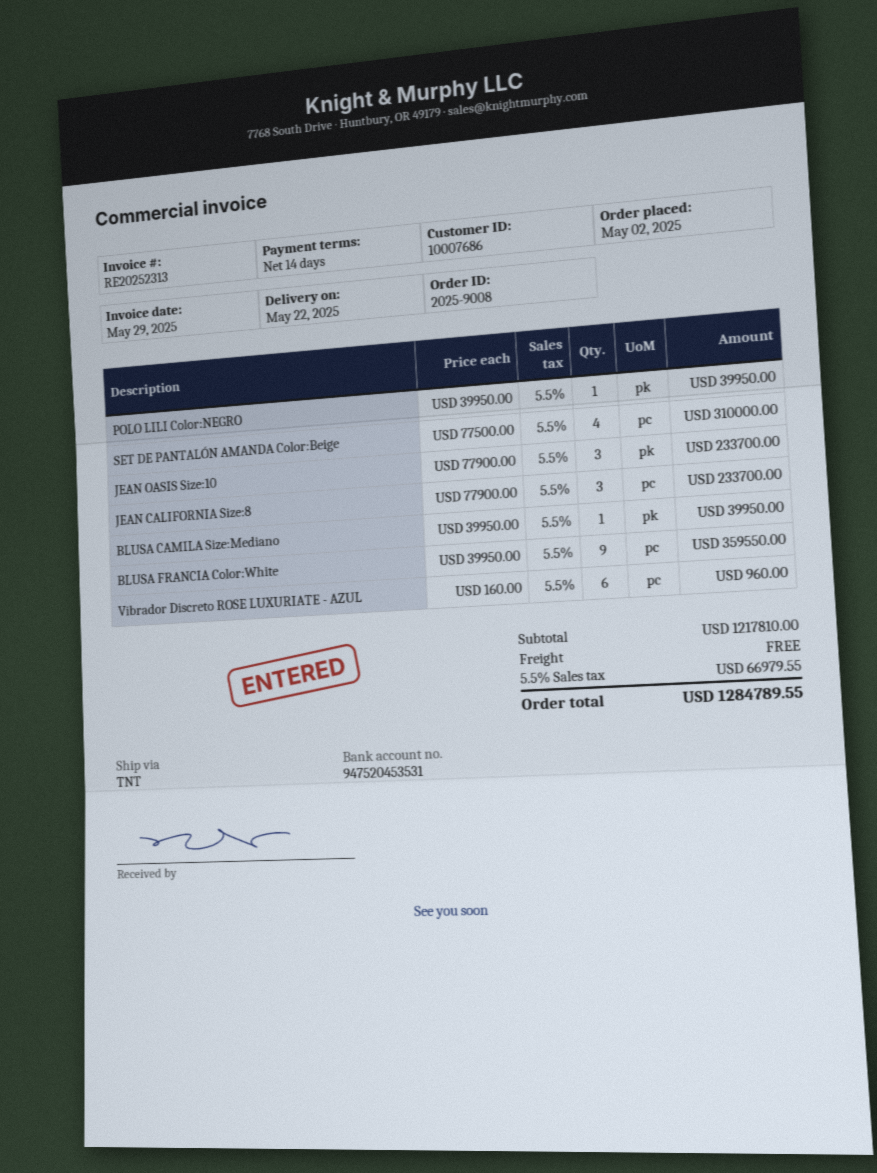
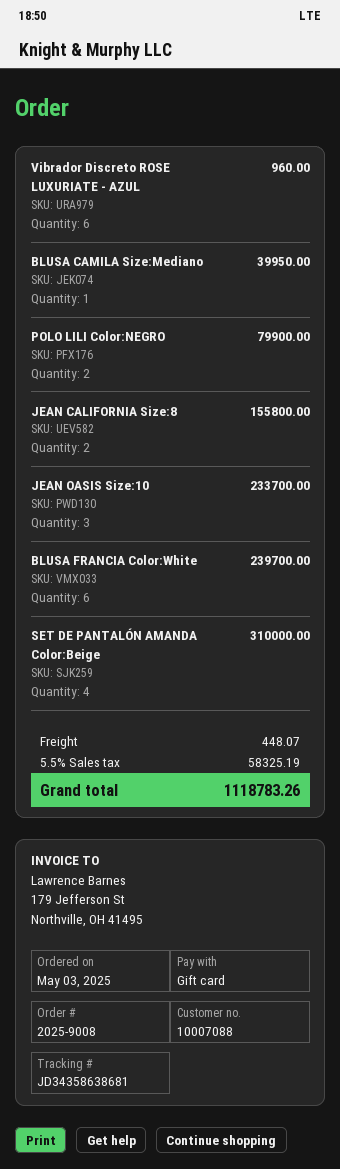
order date: 2025-05-02 -> 2025-05-03
customer number: 10007686 -> 10007088
POLO LILI Color:NEGRO: 1 for 39950.00 -> 2 for 79900.00
JEAN CALIFORNIA Size:8: 3 for 233700.00 -> 2 for 155800.00
BLUSA FRANCIA Color:White: 9 for 359550.00 -> 6 for 239700.00
shipping: 0.00 -> 448.07
tax: 5.5% = 66979.55 -> 5.5% = 58325.19
total: 1284789.55 -> 1118783.26

